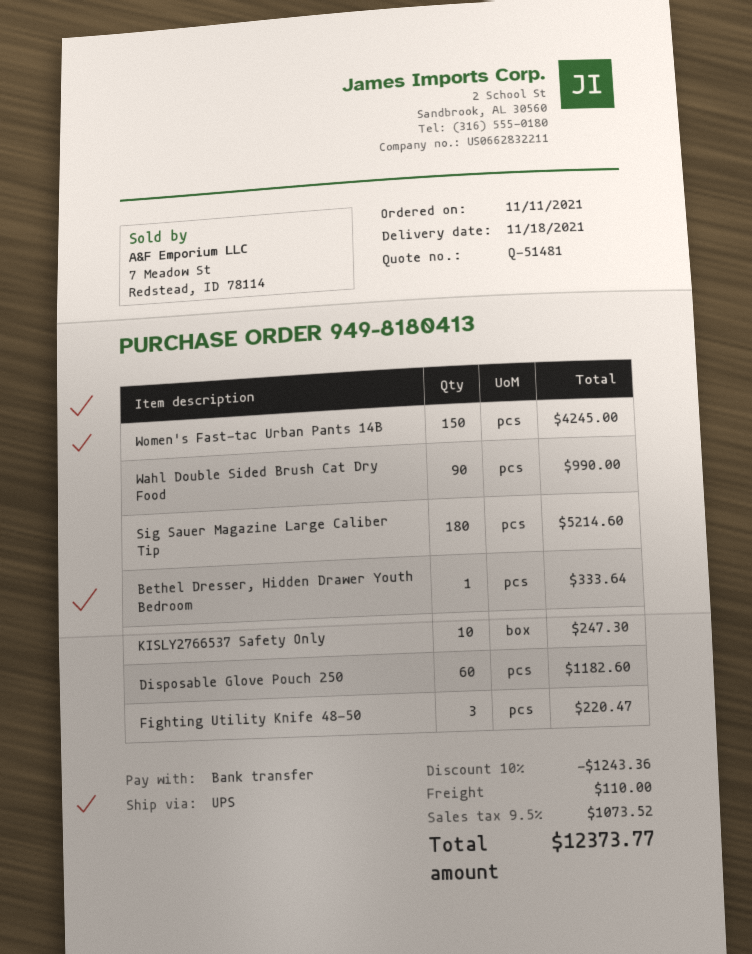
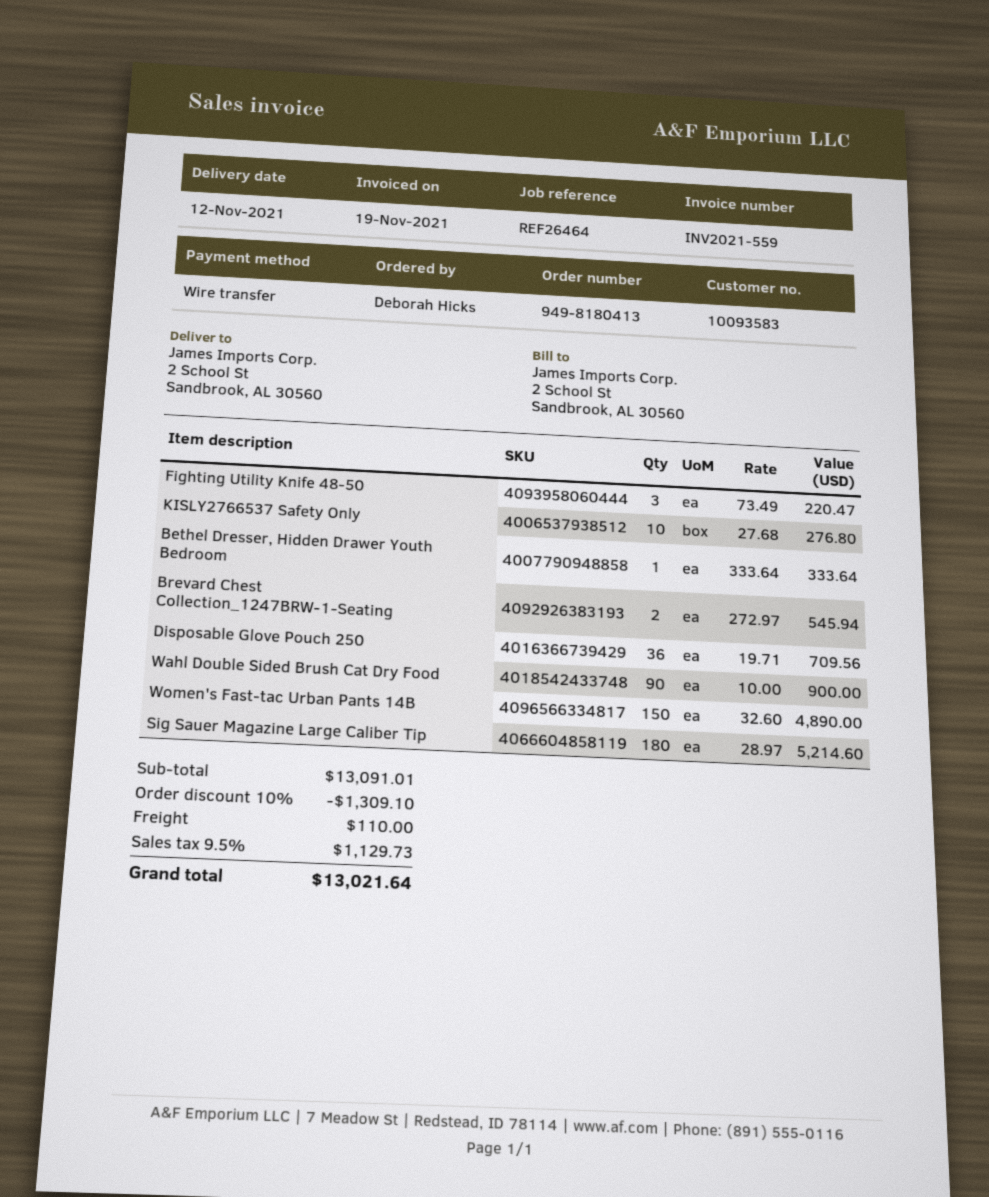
delivery date: 2021-11-18 -> 2021-11-12
Women's Fast-tac Urban Pants 14B: 150 for 4245.00 -> 150 for 4890.00
Wahl Double Sided Brush Cat Dry Food: 90 for 990.00 -> 90 for 900.00
KISLY2766537 Safety Only: 10 for 247.30 -> 10 for 276.80
Disposable Glove Pouch 250: 60 for 1182.60 -> 36 for 709.56
Brevard Chest Collection_1247BRW-1-Seating: none -> 2 for 545.94
discount: 10% = 1243.36 -> 10% = 1309.10
tax: 9.5% = 1073.52 -> 9.5% = 1129.73
total: 12373.77 -> 13021.64

